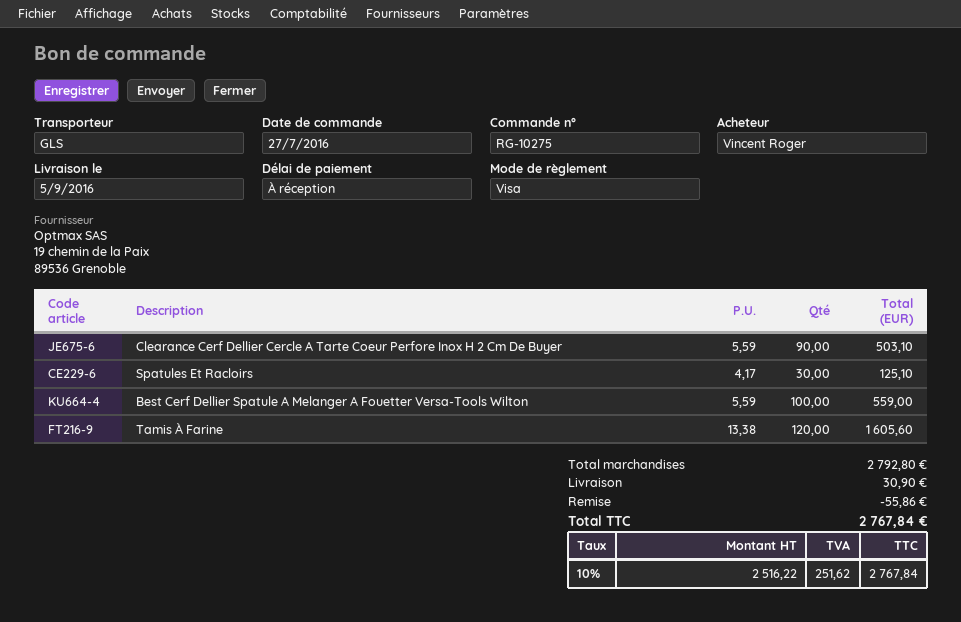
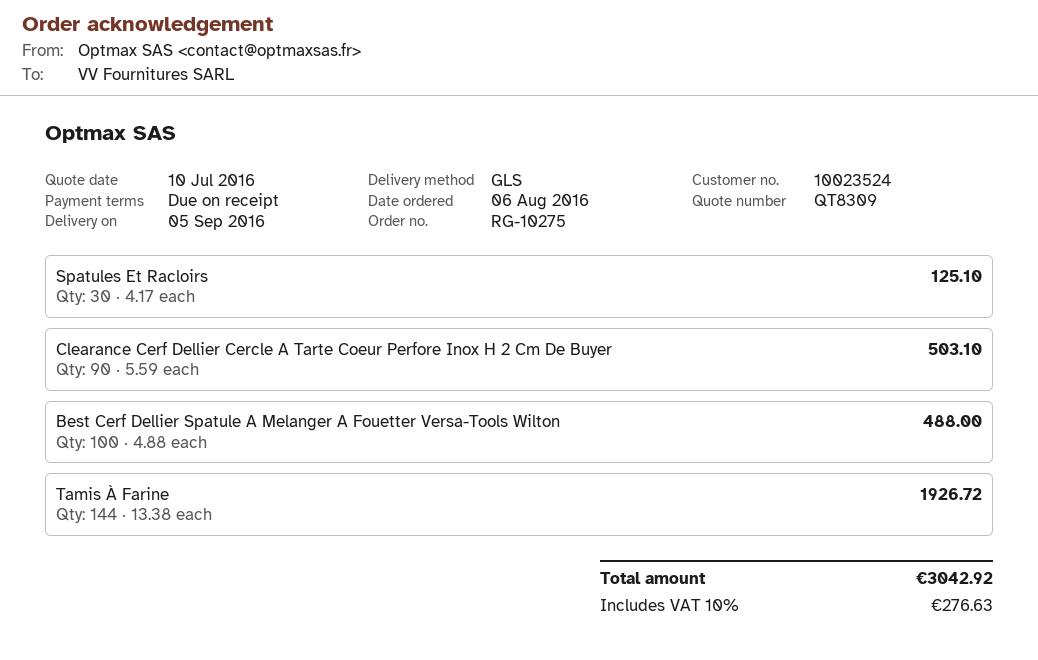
order date: 2016-07-27 -> 2016-08-06
Best Cerf Dellier Spatule A Melanger A Fouetter Versa-Tools Wilton: 100 x 5.59 = 559.00 -> 100 x 4.88 = 488.00
Tamis À Farine: 120 x 13.38 = 1605.60 -> 144 x 13.38 = 1926.72
discount: 55.86 -> none
shipping: 30.90 -> none
tax: 10% = 251.62 -> 10% = 276.63
total: 2767.84 -> 3042.92

